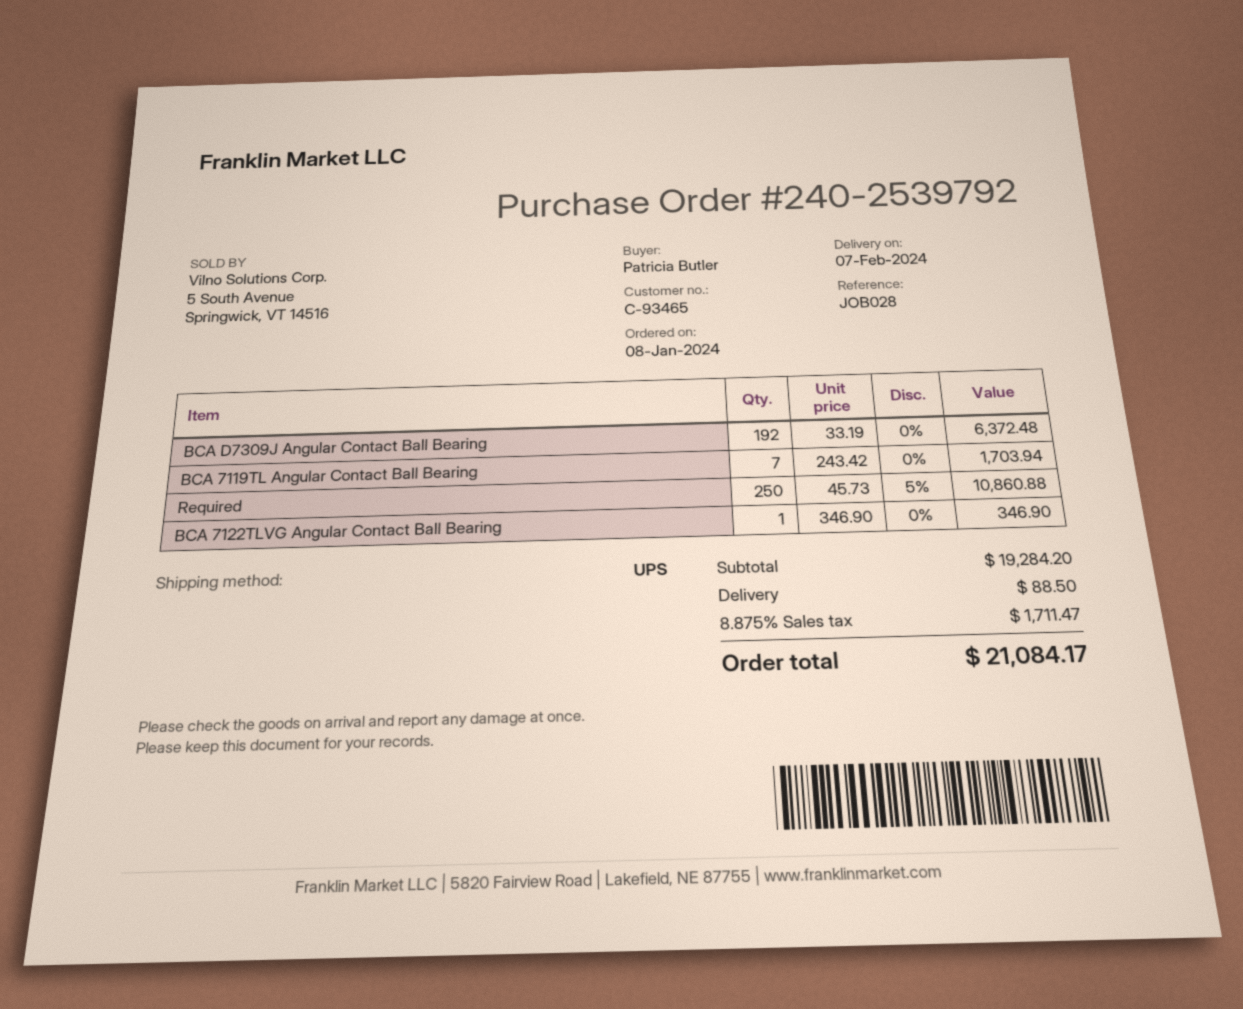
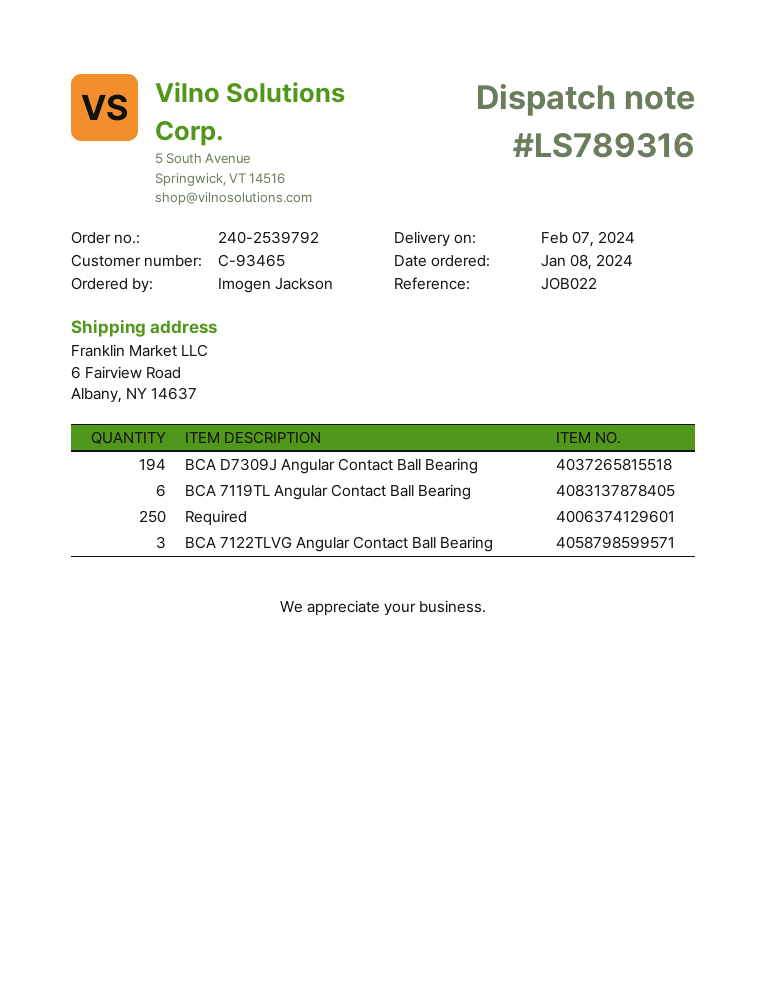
reference: JOB028 -> JOB022
ordered by: Patricia Butler -> Imogen Jackson
BCA D7309J Angular Contact Ball Bearing: 192 -> 194
BCA 7119TL Angular Contact Ball Bearing: 7 -> 6
BCA 7122TLVG Angular Contact Ball Bearing: 1 -> 3

